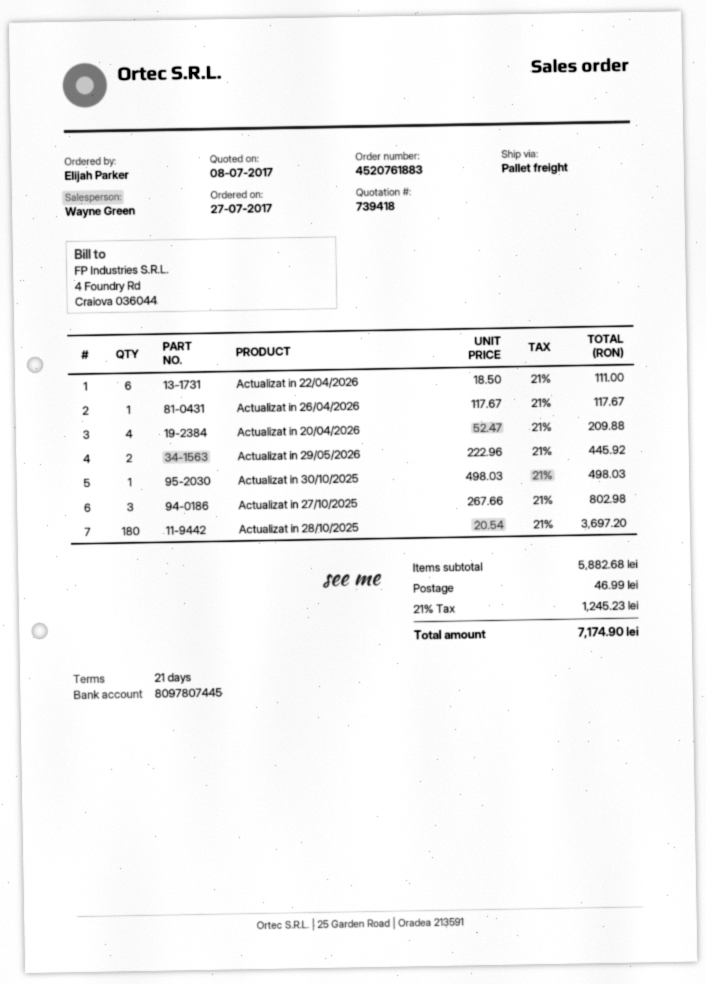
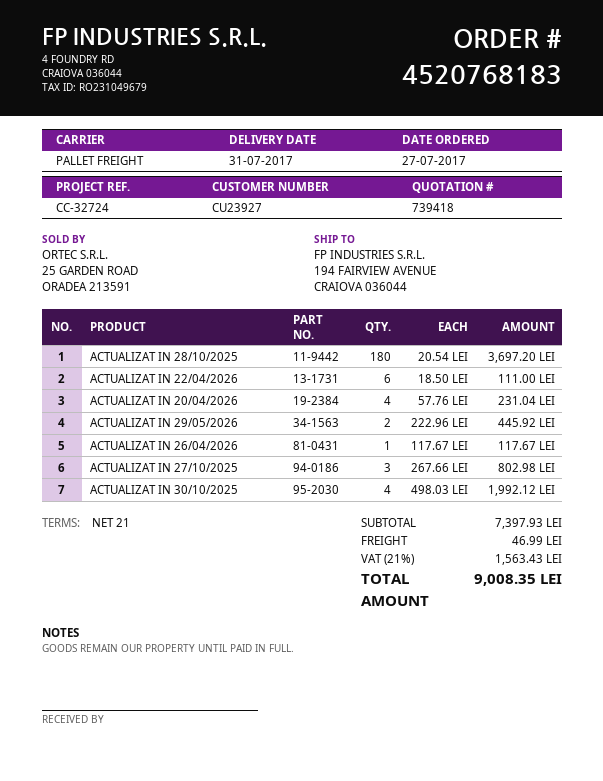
order number: 4520761883 -> 4520768183
Actualizat in 20/04/2026: 4 x 52.47 = 209.88 -> 4 x 57.76 = 231.04
Actualizat in 30/10/2025: 1 x 498.03 = 498.03 -> 4 x 498.03 = 1992.12
subtotal: 5882.68 -> 7397.93
tax: 21% = 1245.23 -> 21% = 1563.43
total: 7174.90 -> 9008.35

